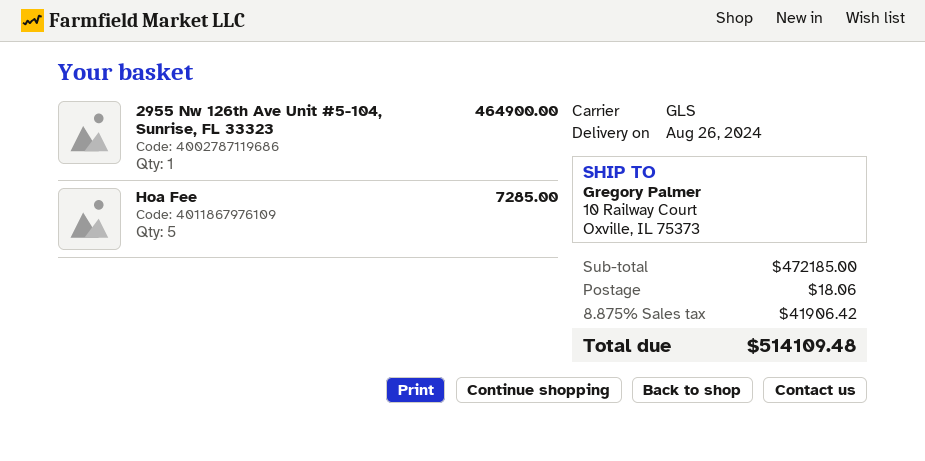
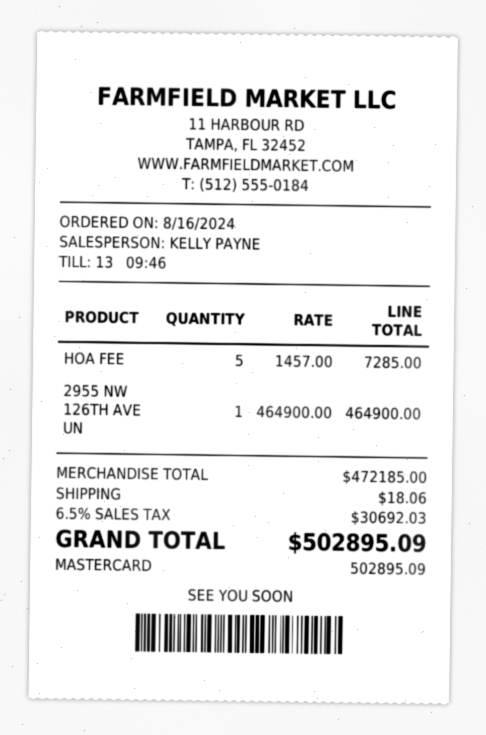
tax: 8.875% = 41906.42 -> 6.5% = 30692.03
total: 514109.48 -> 502895.09

